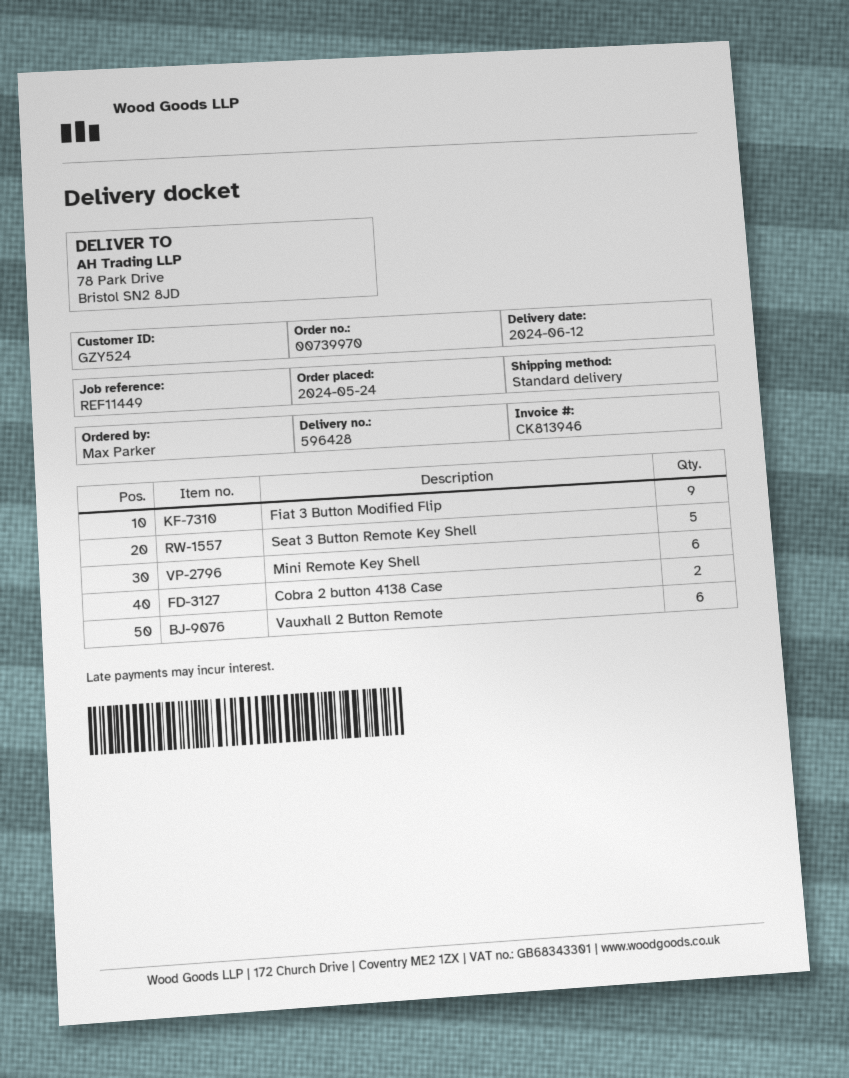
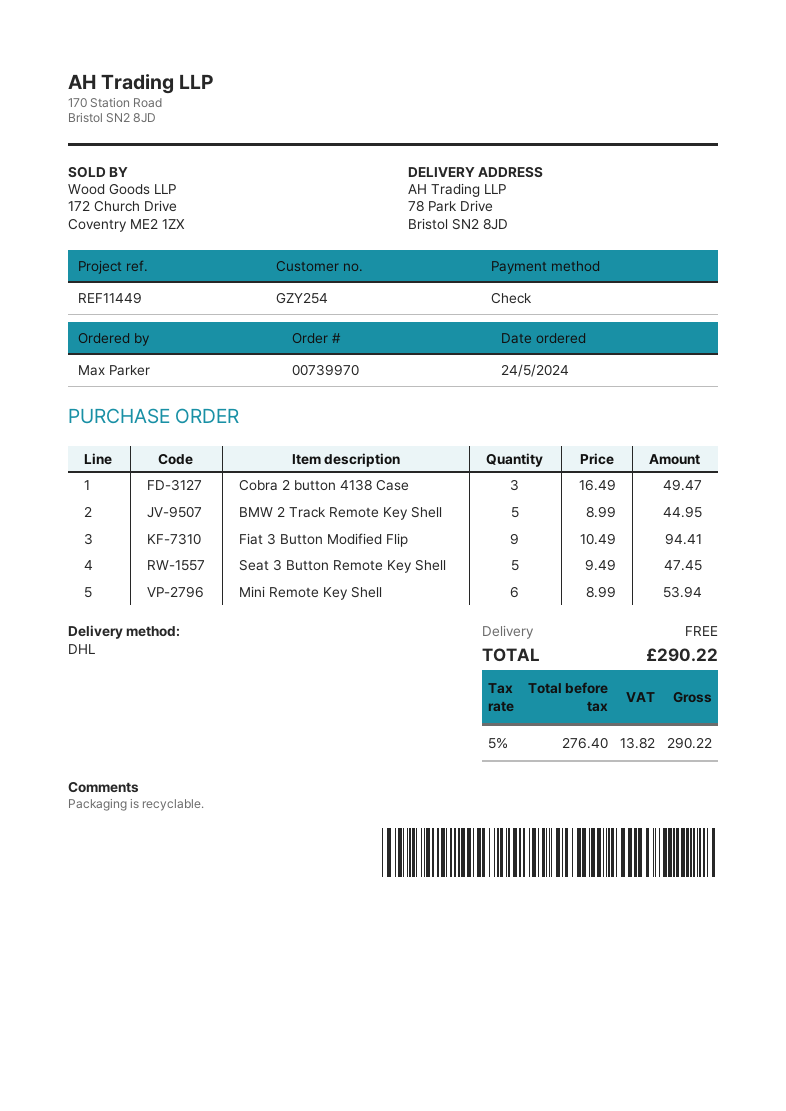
customer number: GZY524 -> GZY254
shipping method: standard -> DHL
Cobra 2 button 4138 Case: 2 -> 3
Vauxhall 2 Button Remote: 6 -> none
BMW 2 Track Remote Key Shell: none -> 5

